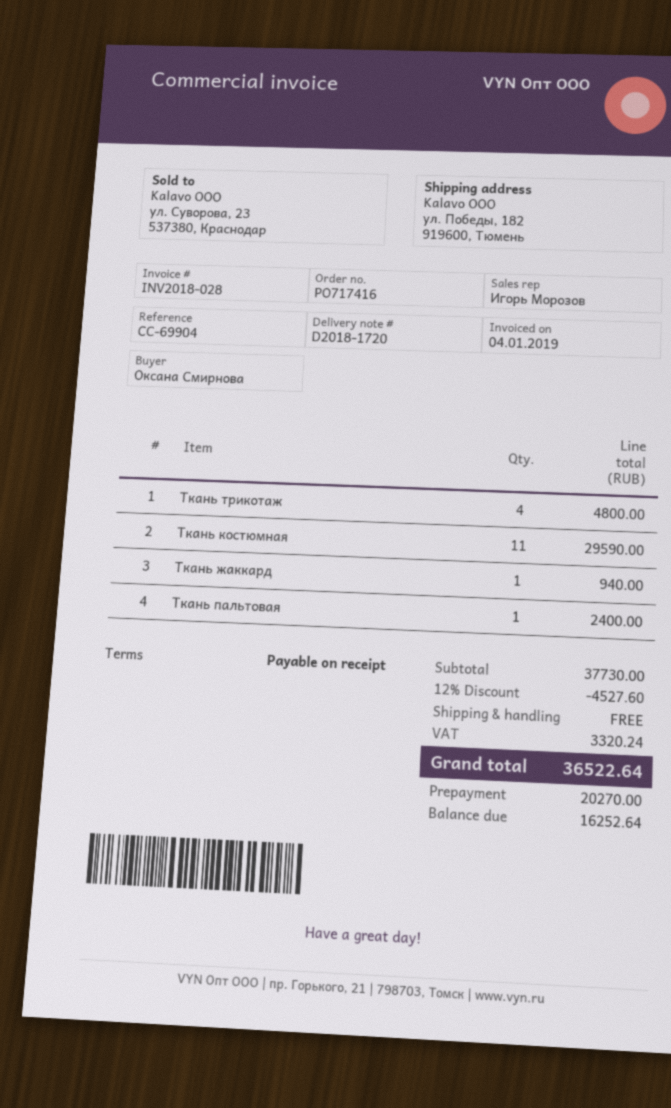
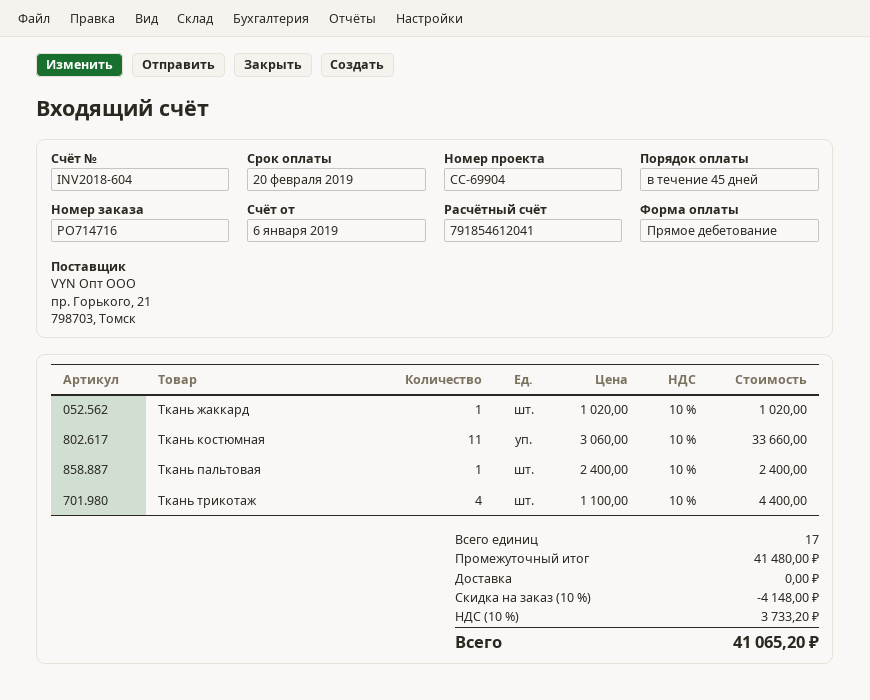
order number: PO717416 -> PO714716
invoice number: INV2018-028 -> INV2018-604
invoice date: 2019-01-04 -> 2019-01-06
payment terms: on receipt -> 45 days
Ткань трикотаж: 4 for 4800.00 -> 4 for 4400.00
Ткань костюмная: 11 for 29590.00 -> 11 for 33660.00
Ткань жаккард: 1 for 940.00 -> 1 for 1020.00
subtotal: 37730.00 -> 41480.00
discount: 12% = 4527.60 -> 10% = 4148.00
tax: 3320.24 -> 3733.20
total: 36522.64 -> 41065.20

